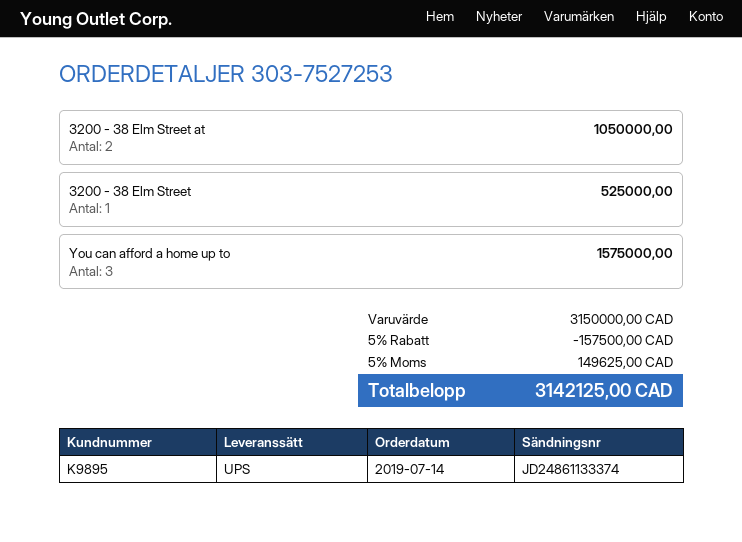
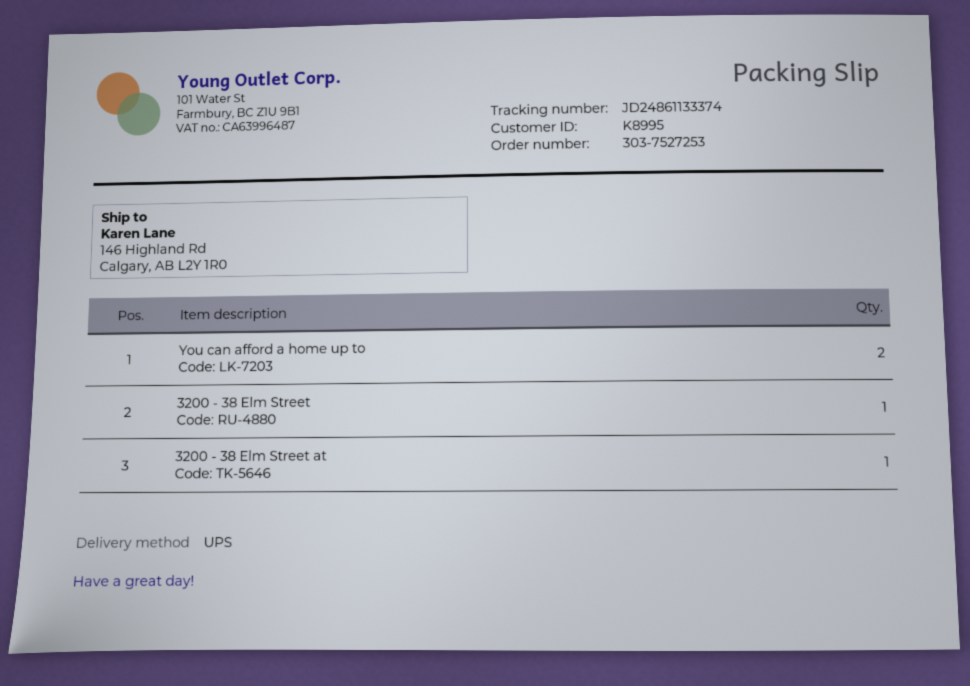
customer number: K9895 -> K8995
3200 - 38 Elm Street at: 2 -> 1
You can afford a home up to: 3 -> 2

